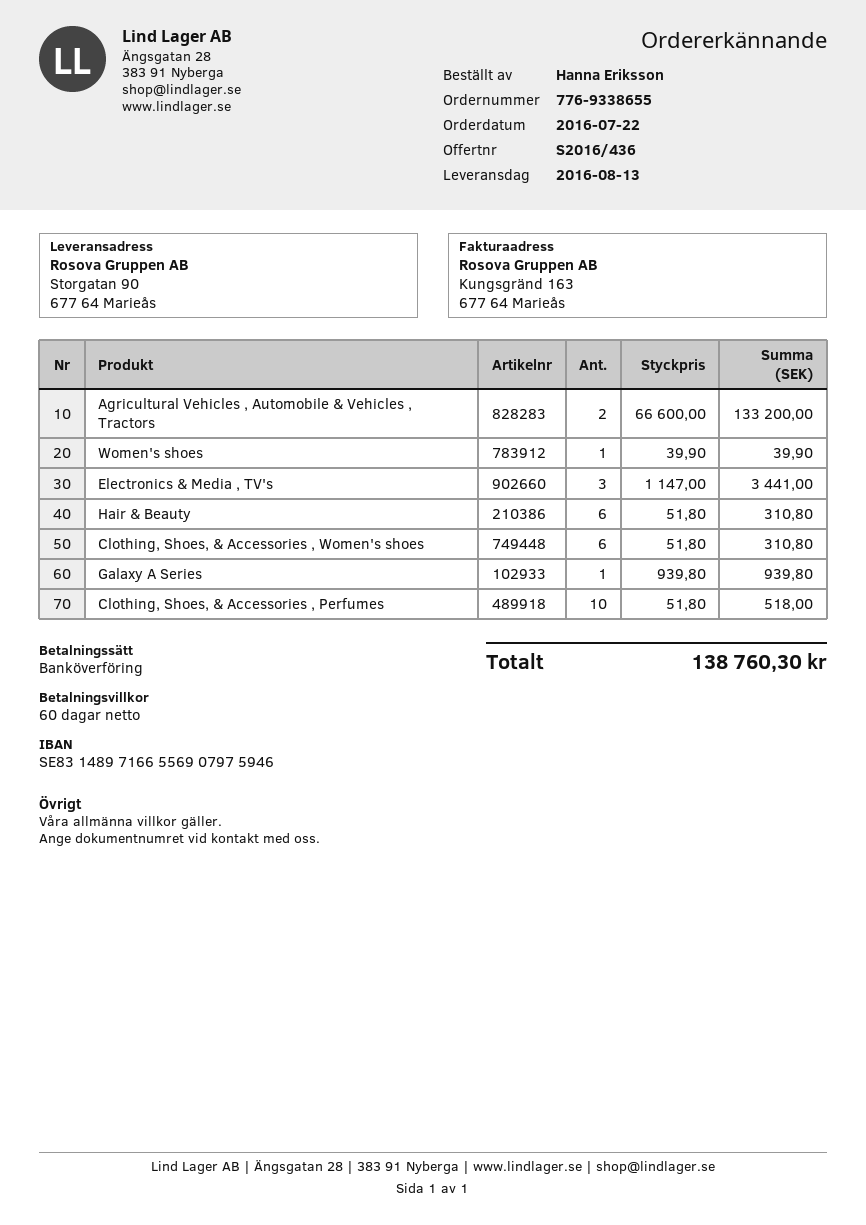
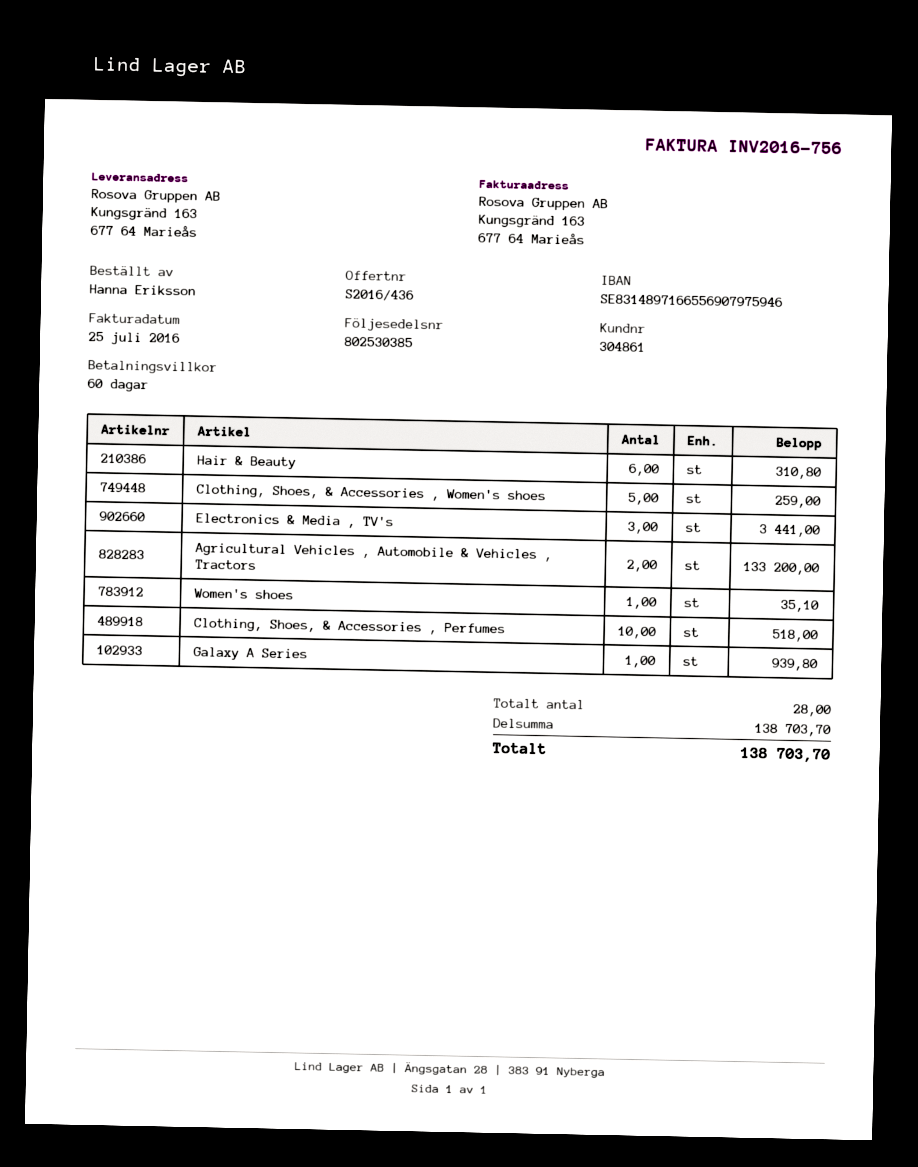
ship to: Storgatan 90, 677 64 Marieås -> Kungsgränd 163, 677 64 Marieås
Women's shoes: 1 for 39.90 -> 1 for 35.10
Clothing, Shoes, & Accessories , Women's shoes: 6 for 310.80 -> 5 for 259.00
total: 138760.30 -> 138703.70

